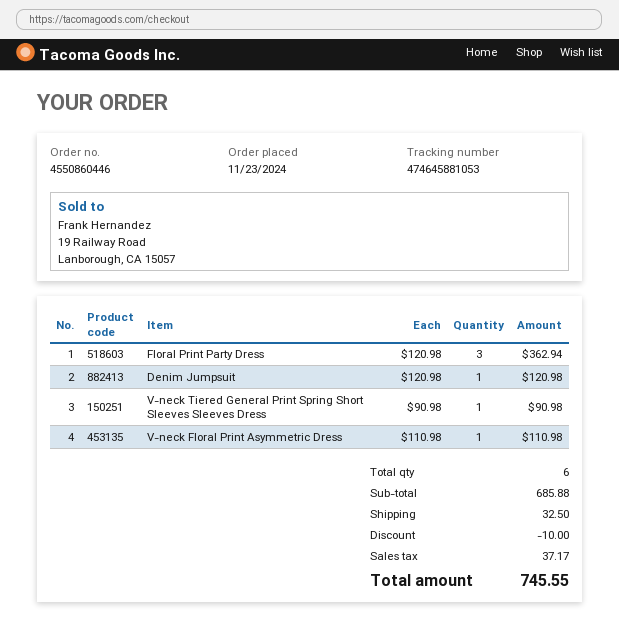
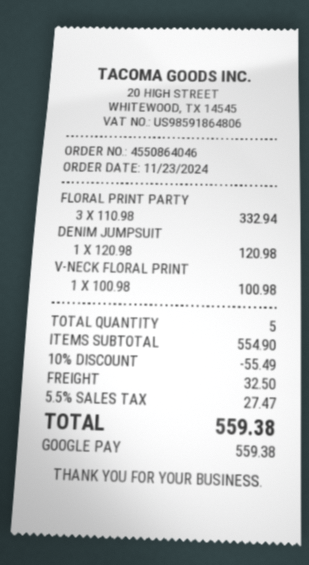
order number: 4550860446 -> 4550864046
Floral Print Party Dress: 3 x 120.98 = 362.94 -> 3 x 110.98 = 332.94
V-neck Tiered General Print Spring Short Sleeves Sleeves Dress: 1 x 90.98 = 90.98 -> none
V-neck Floral Print Asymmetric Dress: 1 x 110.98 = 110.98 -> 1 x 100.98 = 100.98
total quantity: 6 -> 5
subtotal: 685.88 -> 554.90
discount: 10.00 -> 55.49
tax: 37.17 -> 27.47
total: 745.55 -> 559.38

